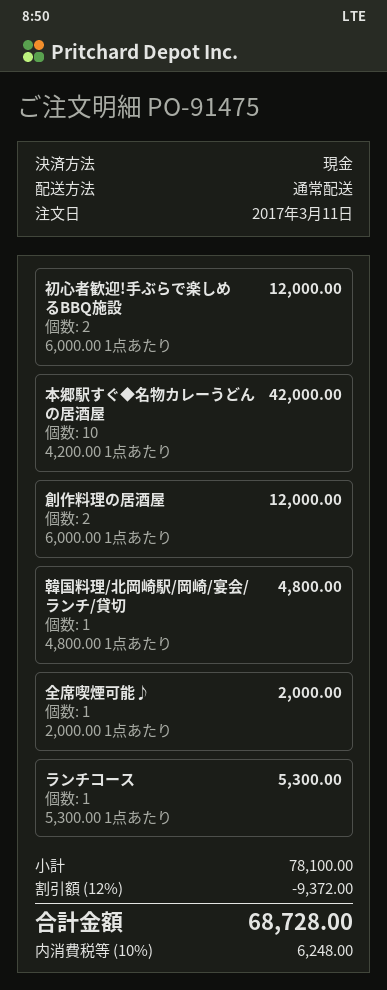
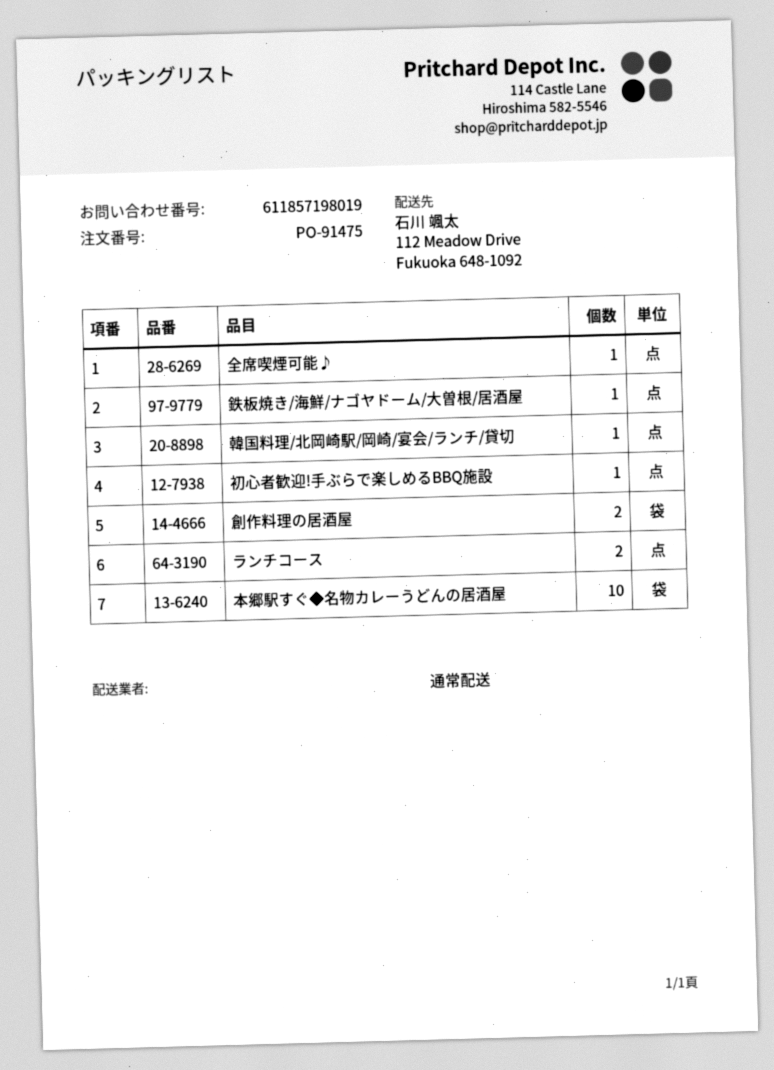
初心者歓迎!手ぶらで楽しめるBBQ施設: 2 -> 1
ランチコース: 1 -> 2
鉄板焼き/海鮮/ナゴヤドーム/大曽根/居酒屋: none -> 1

